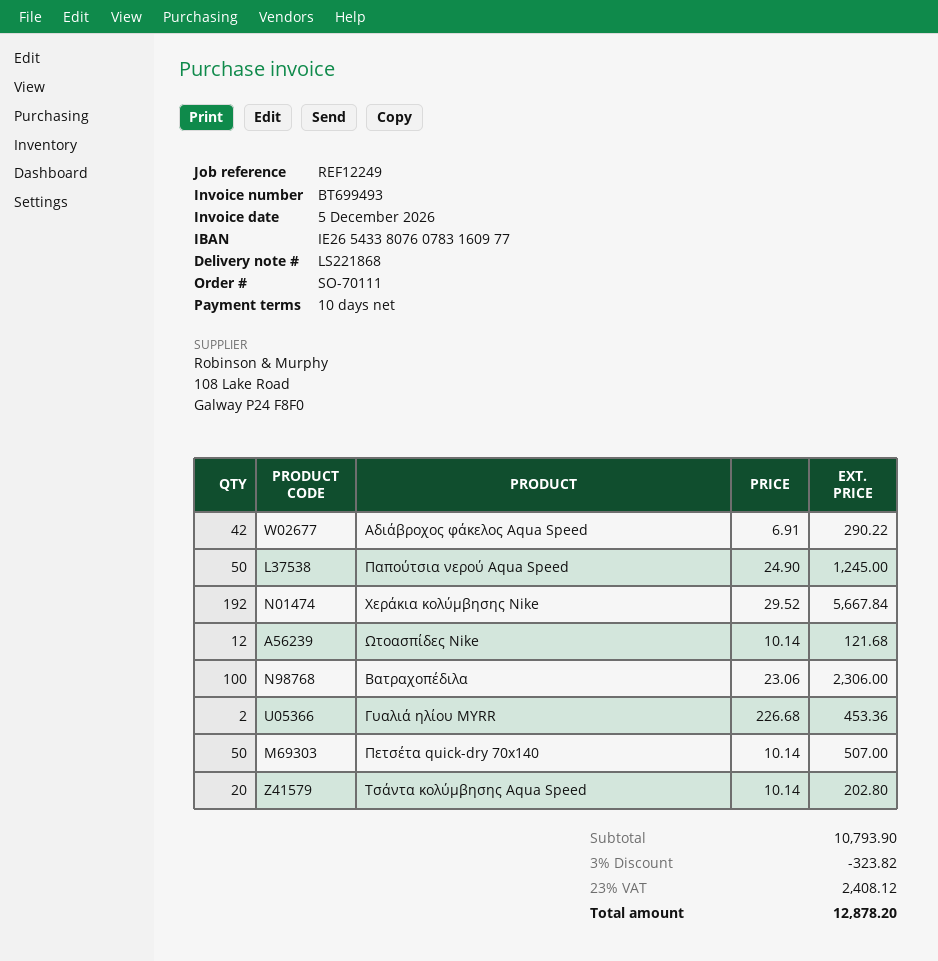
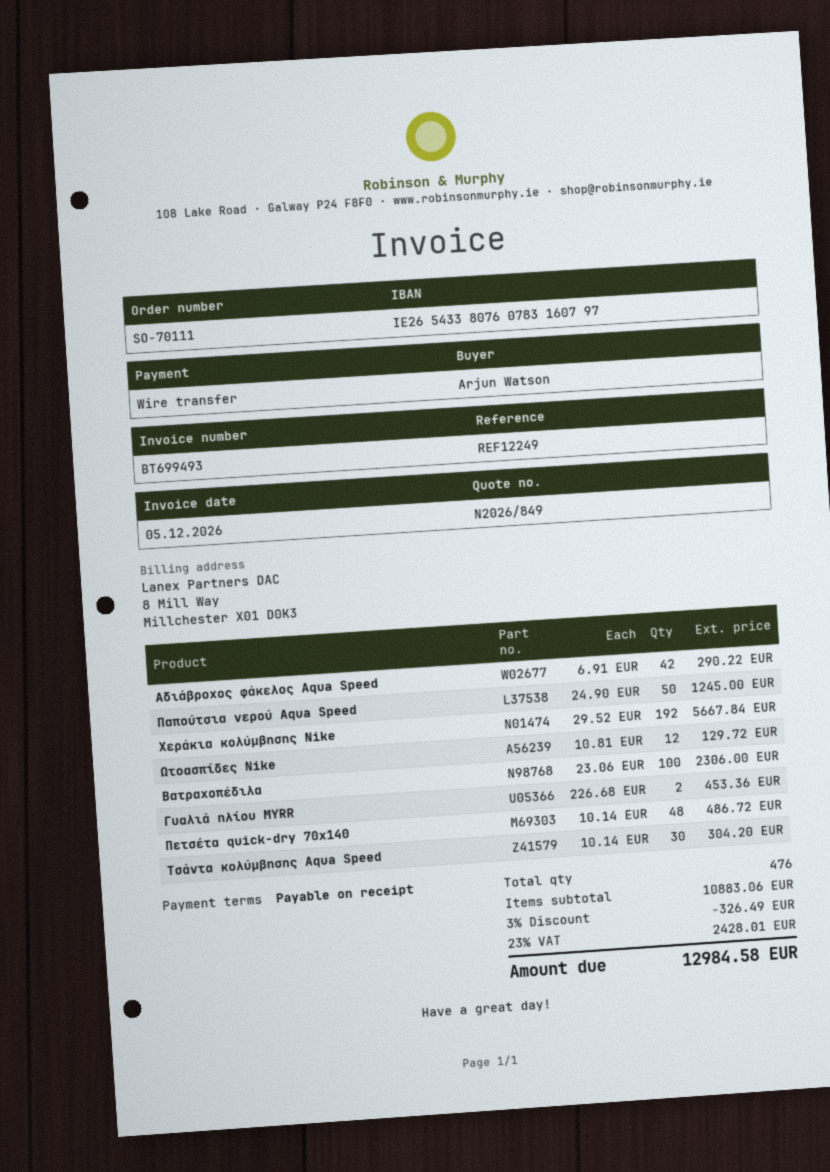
payment terms: 10 days -> on receipt
bank account: IE26543380760783160977 -> IE26543380760783160797
Ωτοασπίδες Nike: 12 x 10.14 = 121.68 -> 12 x 10.81 = 129.72
Πετσέτα quick-dry 70x140: 50 x 10.14 = 507.00 -> 48 x 10.14 = 486.72
Τσάντα κολύμβησης Aqua Speed: 20 x 10.14 = 202.80 -> 30 x 10.14 = 304.20
subtotal: 10793.90 -> 10883.06
discount: 3% = 323.82 -> 3% = 326.49
tax: 23% = 2408.12 -> 23% = 2428.01
total: 12878.20 -> 12984.58

